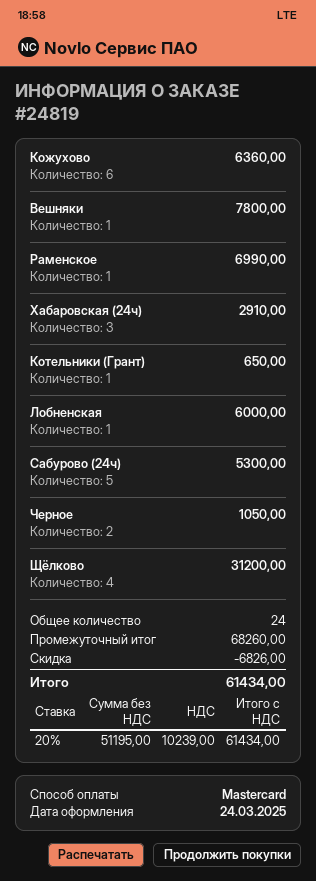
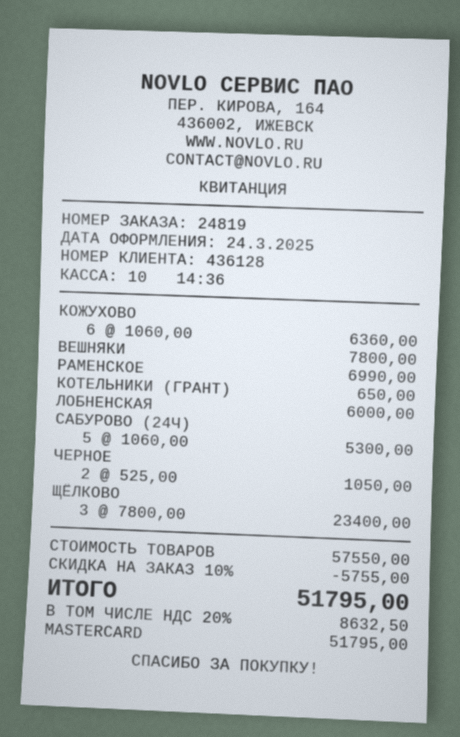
Хабаровская (24ч): 3 for 2910.00 -> none
Щёлково: 4 for 31200.00 -> 3 for 23400.00
subtotal: 68260.00 -> 57550.00
discount: 6826.00 -> 5755.00
tax: 20% = 10239.00 -> 20% = 8632.50
total: 61434.00 -> 51795.00

